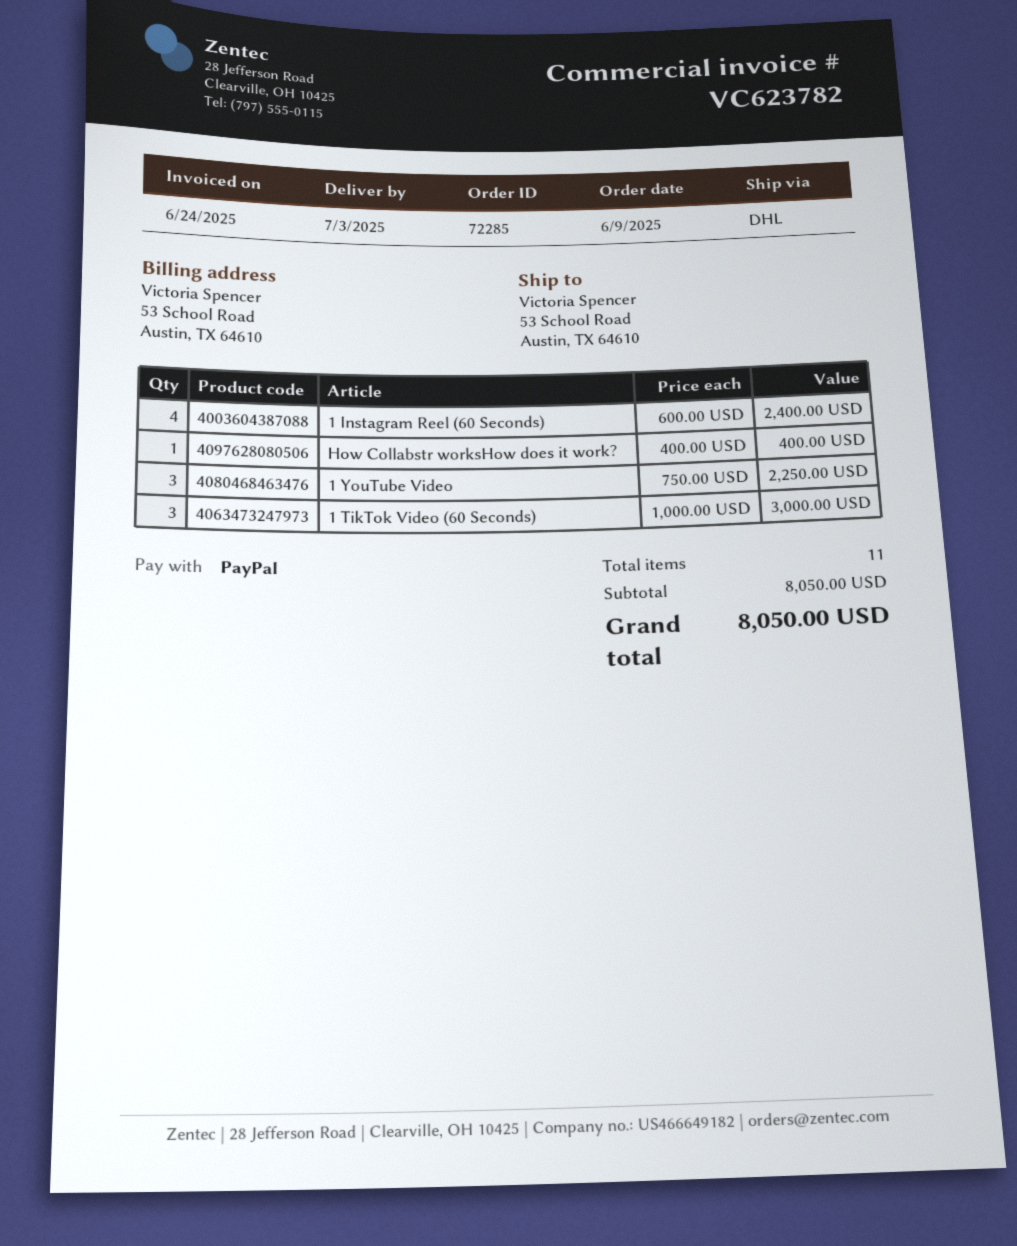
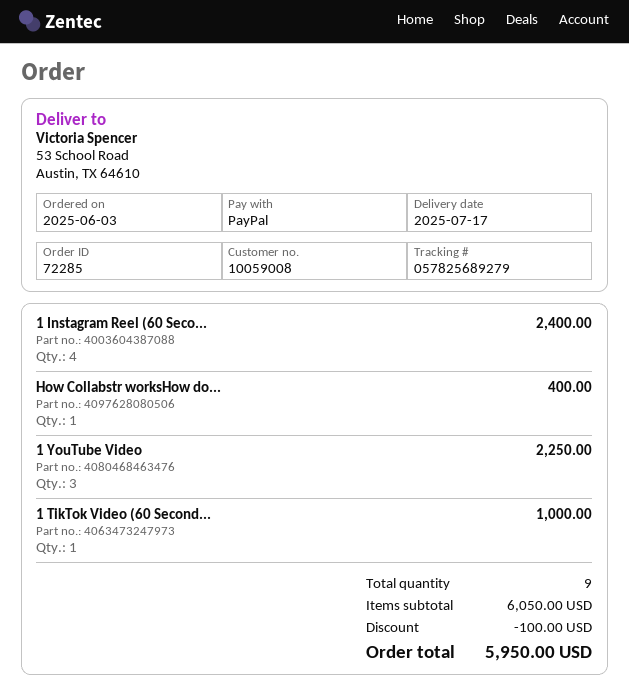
order date: 2025-06-09 -> 2025-06-03
delivery date: 2025-07-03 -> 2025-07-17
1 TikTok Video (60 Seconds): 3 for 3000.00 -> 1 for 1000.00
total quantity: 11 -> 9
subtotal: 8050.00 -> 6050.00
discount: none -> 100.00
total: 8050.00 -> 5950.00

